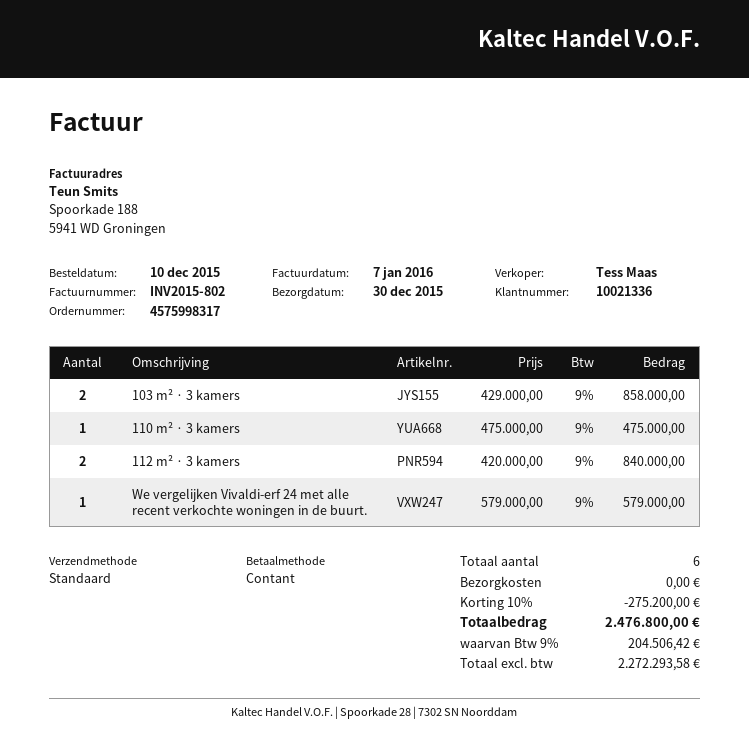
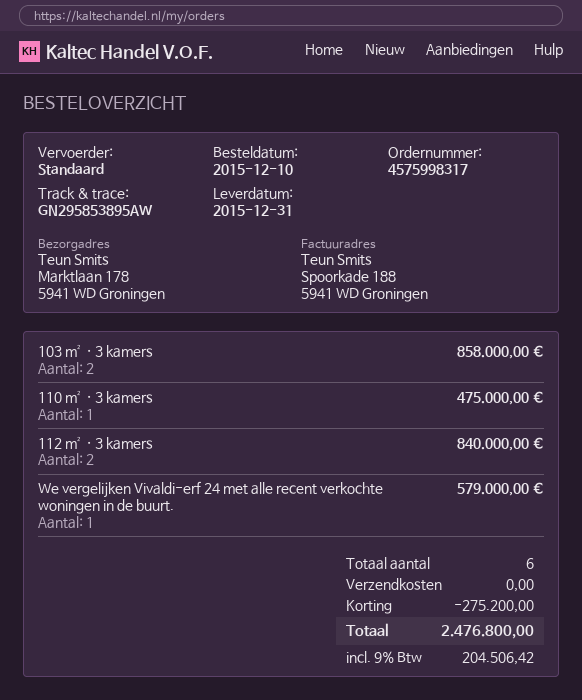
delivery date: 2015-12-30 -> 2015-12-31

